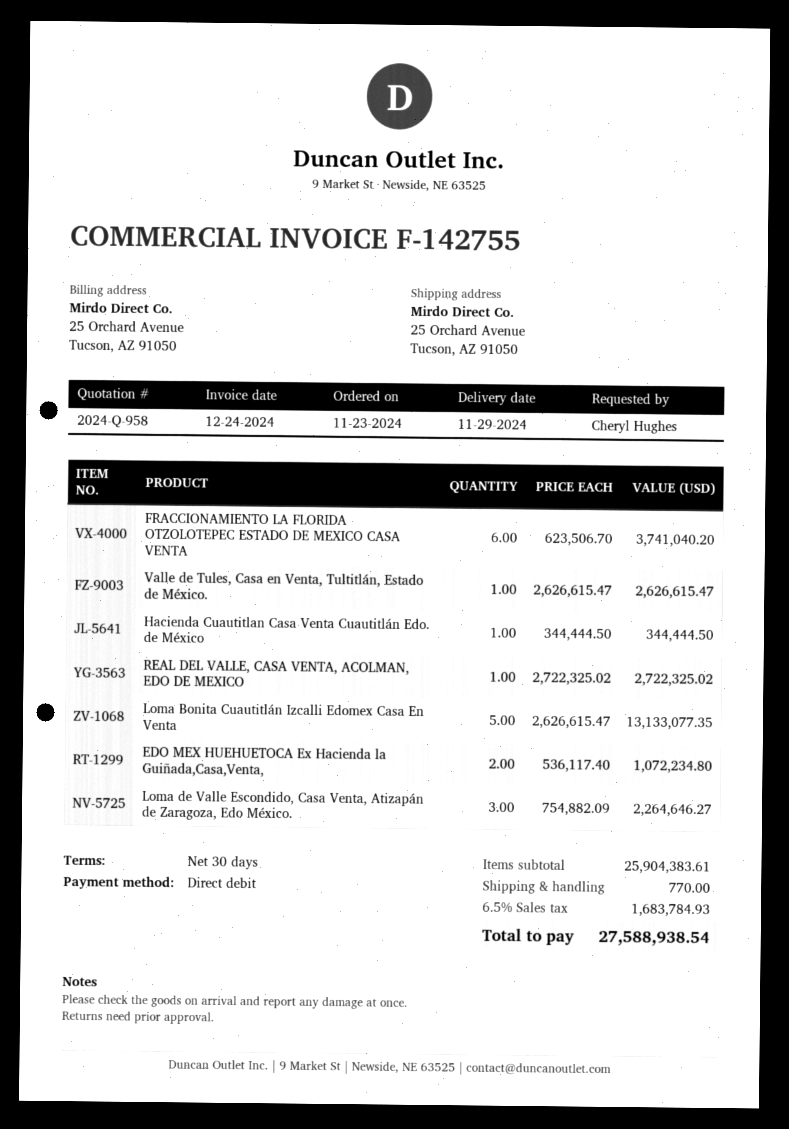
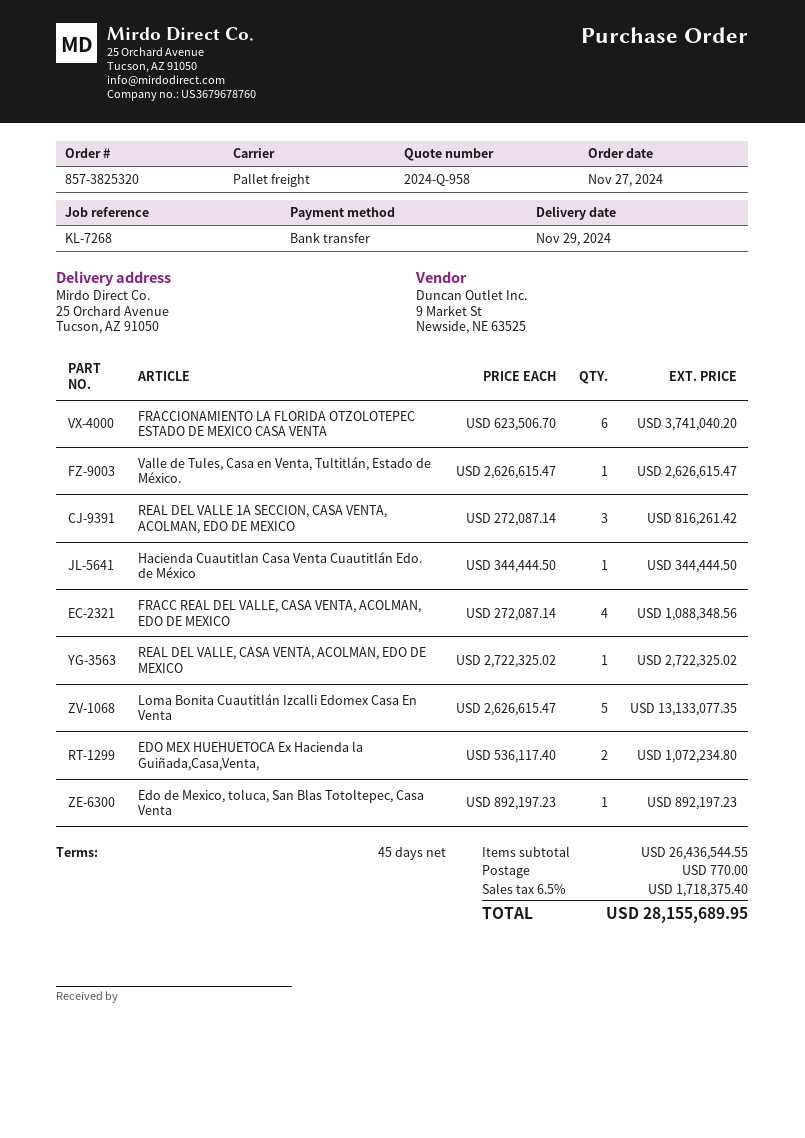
order date: 2024-11-23 -> 2024-11-27
payment terms: 30 days -> 45 days
payment method: direct debit -> bank transfer
Loma de Valle Escondido, Casa Venta, Atizapán de Zaragoza, Edo México.: 3 x 754882.09 = 2264646.27 -> none
REAL DEL VALLE 1A SECCION, CASA VENTA, ACOLMAN, EDO DE MEXICO: none -> 3 x 272087.14 = 816261.42
FRACC REAL DEL VALLE, CASA VENTA, ACOLMAN, EDO DE MEXICO: none -> 4 x 272087.14 = 1088348.56
Edo de Mexico, toluca, San Blas Totoltepec, Casa Venta: none -> 1 x 892197.23 = 892197.23
subtotal: 25904383.61 -> 26436544.55
tax: 6.5% = 1683784.93 -> 6.5% = 1718375.40
total: 27588938.54 -> 28155689.95

